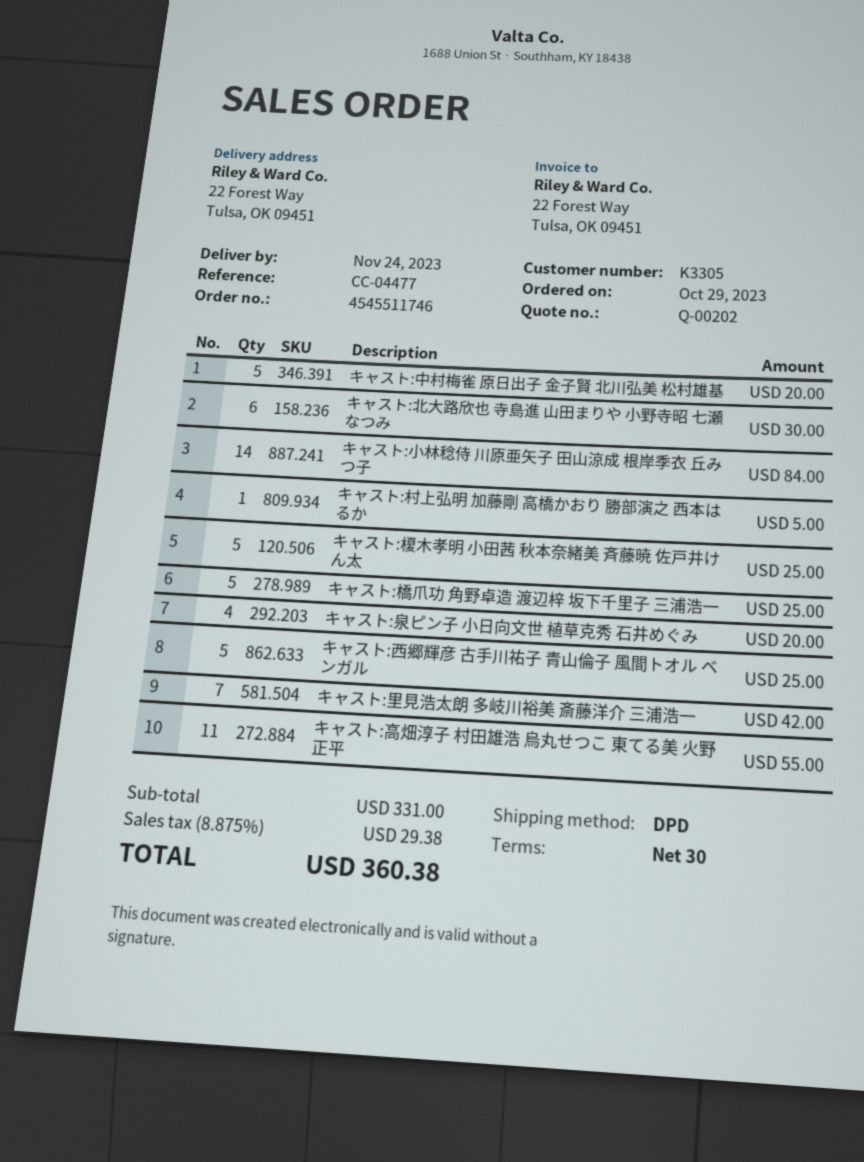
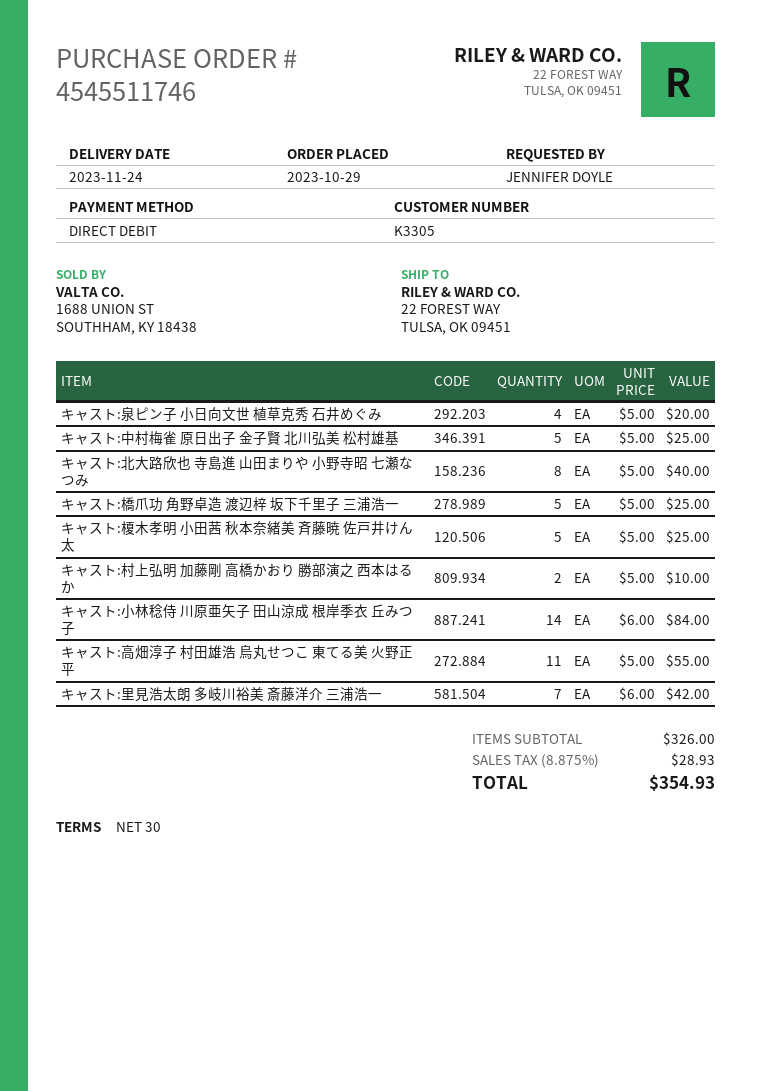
キャスト:中村梅雀 原日出子 金子賢 北川弘美 松村雄基: 5 for 20.00 -> 5 for 25.00
キャスト:北大路欣也 寺島進 山田まりや 小野寺昭 七瀬なつみ: 6 for 30.00 -> 8 for 40.00
キャスト:村上弘明 加藤剛 高橋かおり 勝部演之 西本はるか: 1 for 5.00 -> 2 for 10.00
キャスト:西郷輝彦 古手川祐子 青山倫子 風間トオル ベンガル: 5 for 25.00 -> none
subtotal: 331.00 -> 326.00
tax: 8.875% = 29.38 -> 8.875% = 28.93
total: 360.38 -> 354.93

